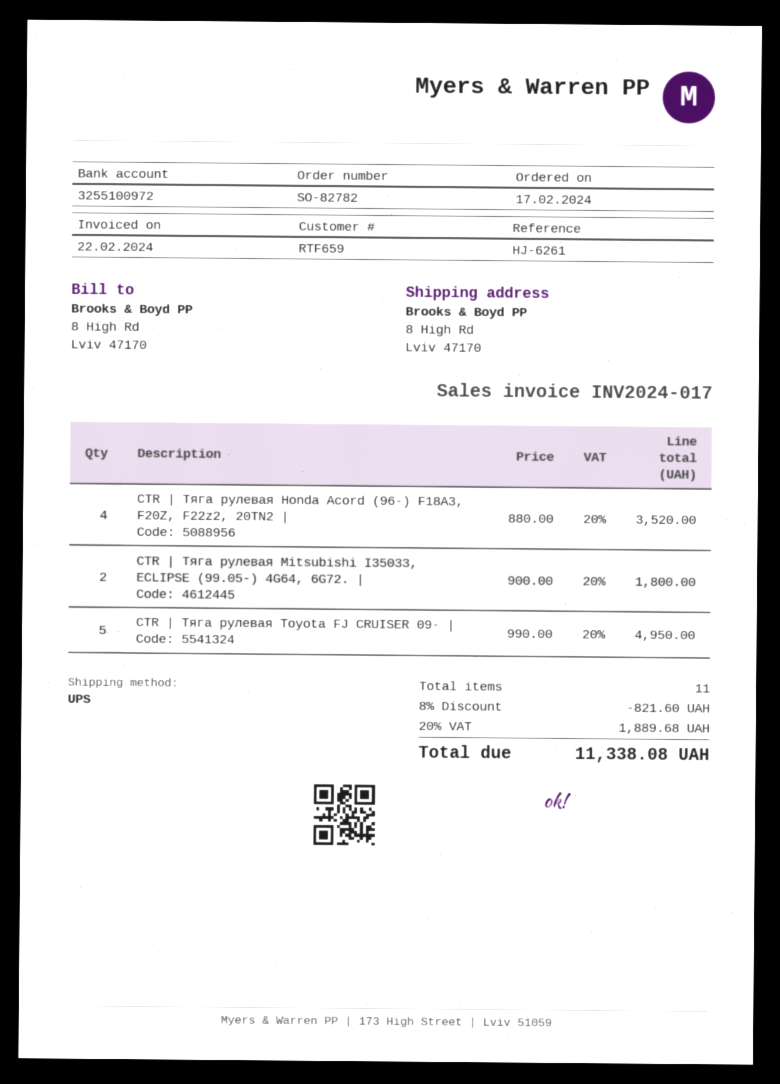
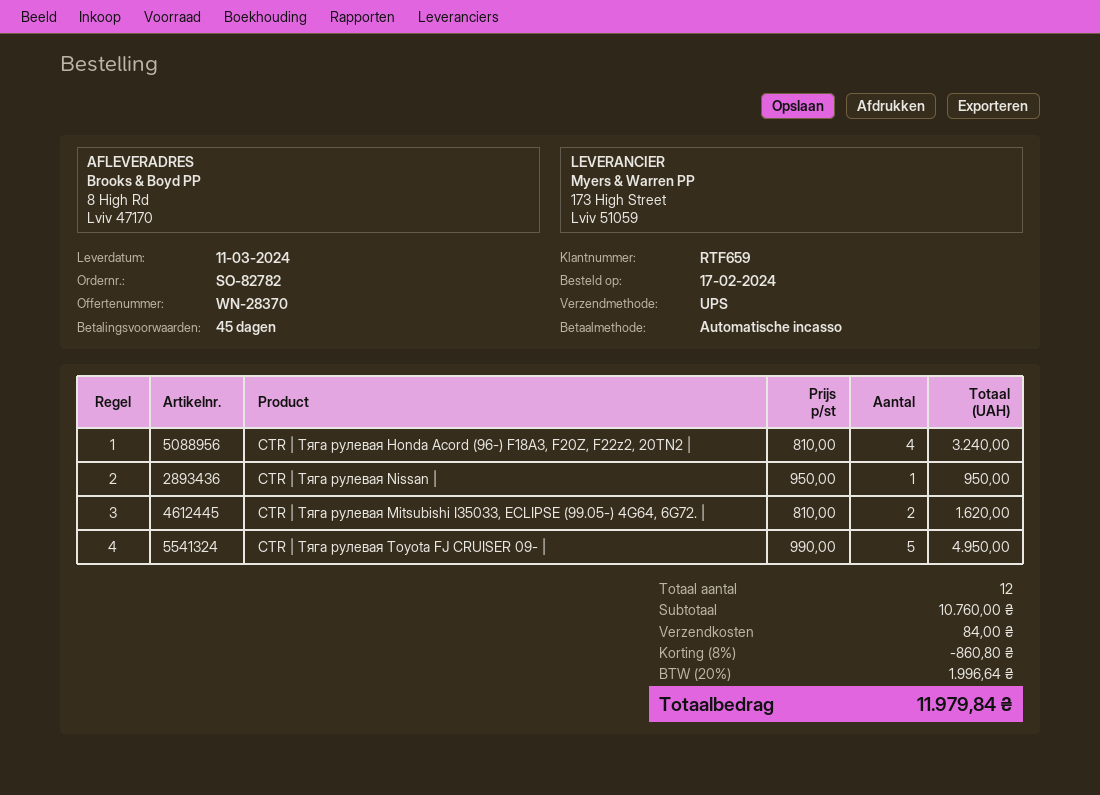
CTR | Тяга рулевая Honda Acord (96-) F18A3, F20Z, F22z2, 20TN2 |: 4 x 880.00 = 3520.00 -> 4 x 810.00 = 3240.00
CTR | Тяга рулевая Mitsubishi I35033, ECLIPSE (99.05-) 4G64, 6G72. |: 2 x 900.00 = 1800.00 -> 2 x 810.00 = 1620.00
CTR | Тяга рулевая Nissan |: none -> 1 x 950.00 = 950.00
total quantity: 11 -> 12
discount: 8% = 821.60 -> 8% = 860.80
shipping: none -> 84.00
tax: 20% = 1889.68 -> 20% = 1996.64
total: 11338.08 -> 11979.84

